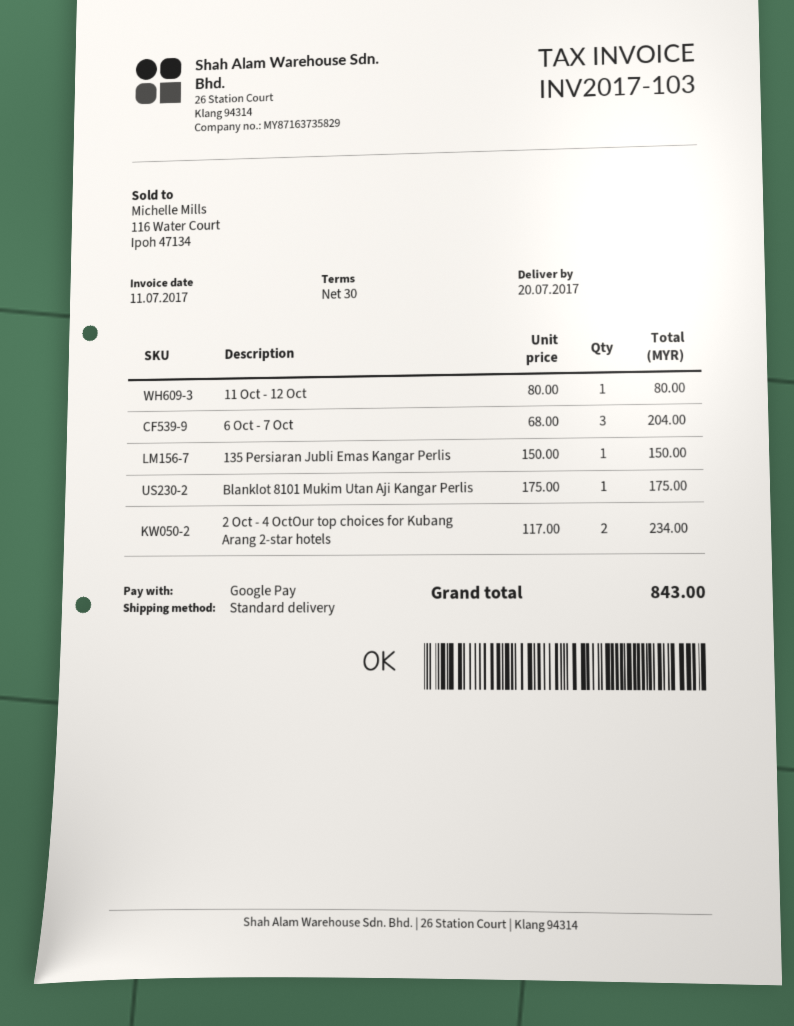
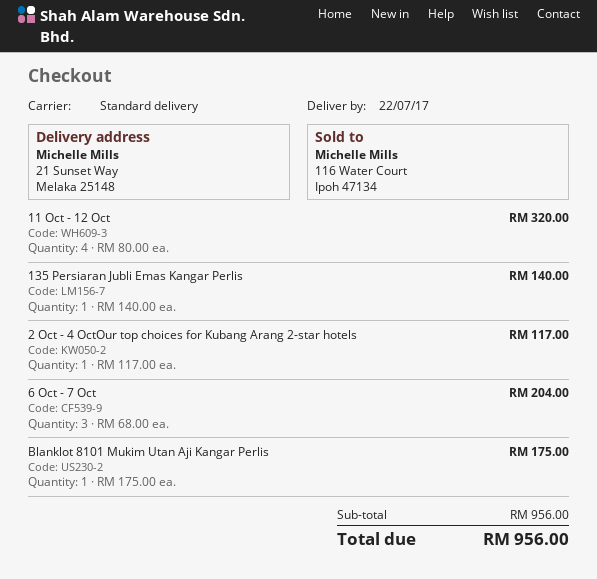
delivery date: 2017-07-20 -> 2017-07-22
11 Oct - 12 Oct: 1 x 80.00 = 80.00 -> 4 x 80.00 = 320.00
135 Persiaran Jubli Emas Kangar Perlis: 1 x 150.00 = 150.00 -> 1 x 140.00 = 140.00
2 Oct - 4 OctOur top choices for Kubang Arang 2-star hotels: 2 x 117.00 = 234.00 -> 1 x 117.00 = 117.00
total: 843.00 -> 956.00

